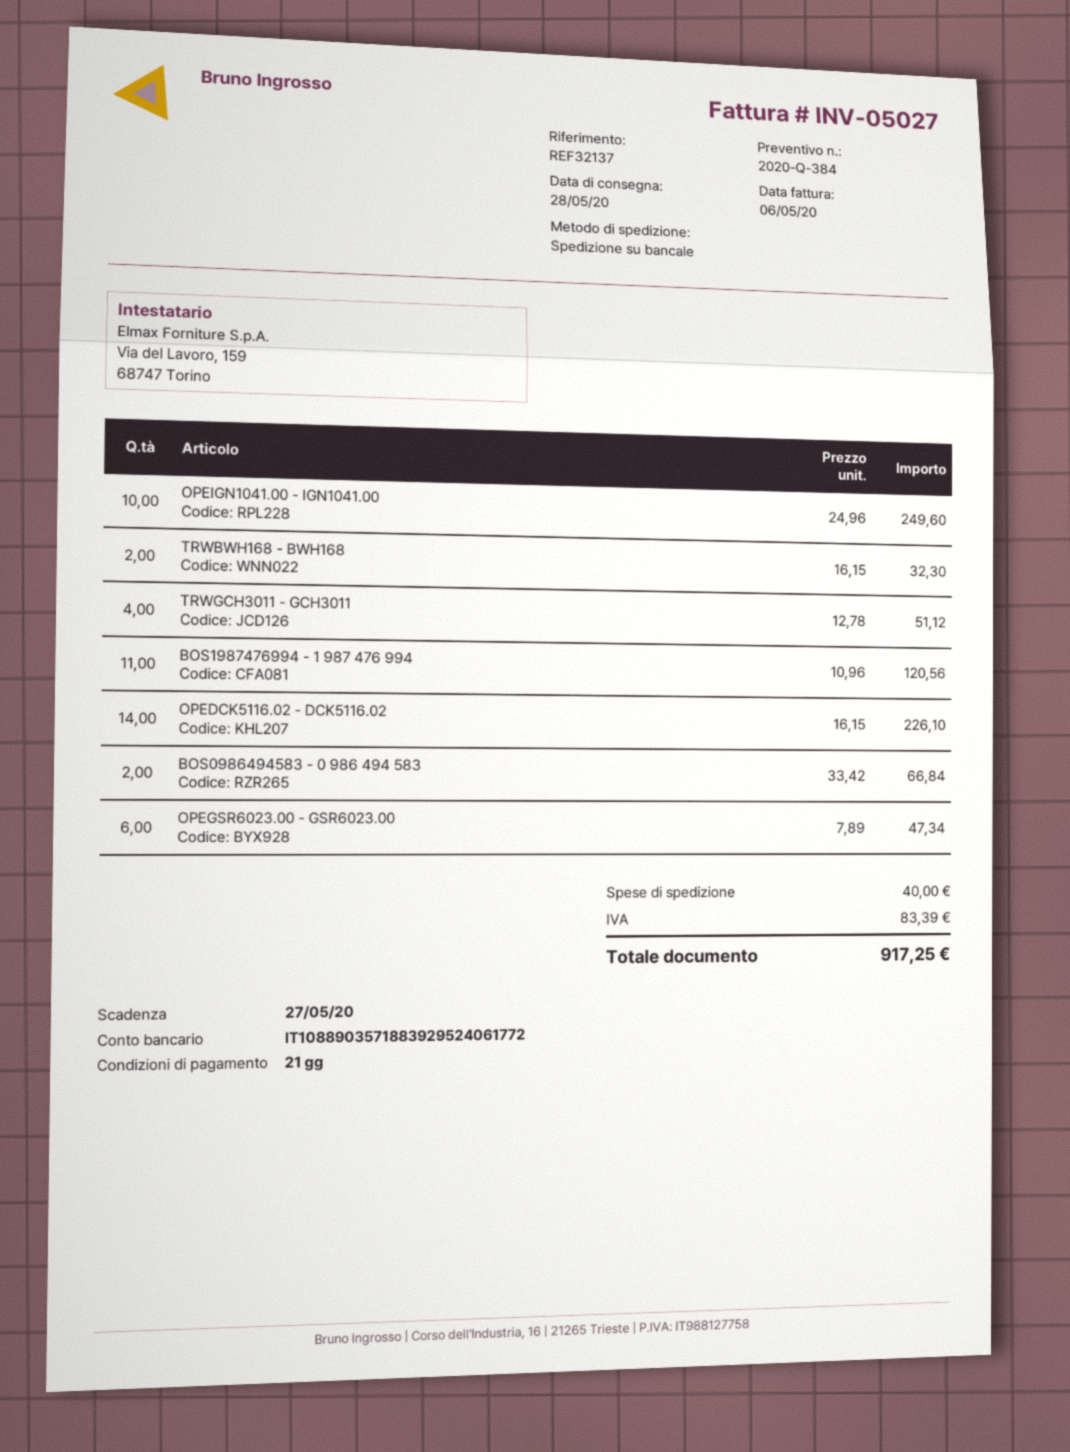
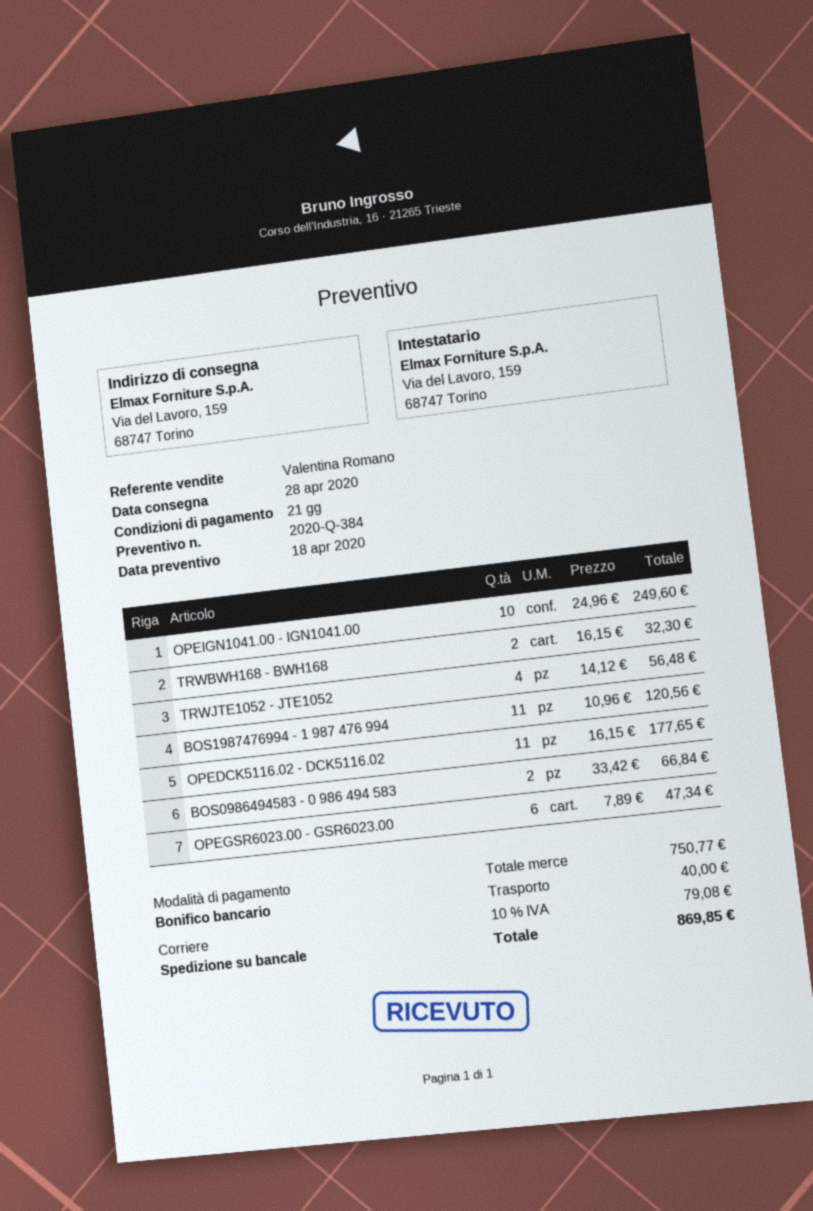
delivery date: 2020-05-28 -> 2020-04-28
TRWGCH3011 - GCH3011: 4 x 12.78 = 51.12 -> none
OPEDCK5116.02 - DCK5116.02: 14 x 16.15 = 226.10 -> 11 x 16.15 = 177.65
TRWJTE1052 - JTE1052: none -> 4 x 14.12 = 56.48
tax: 83.39 -> 79.08
total: 917.25 -> 869.85

